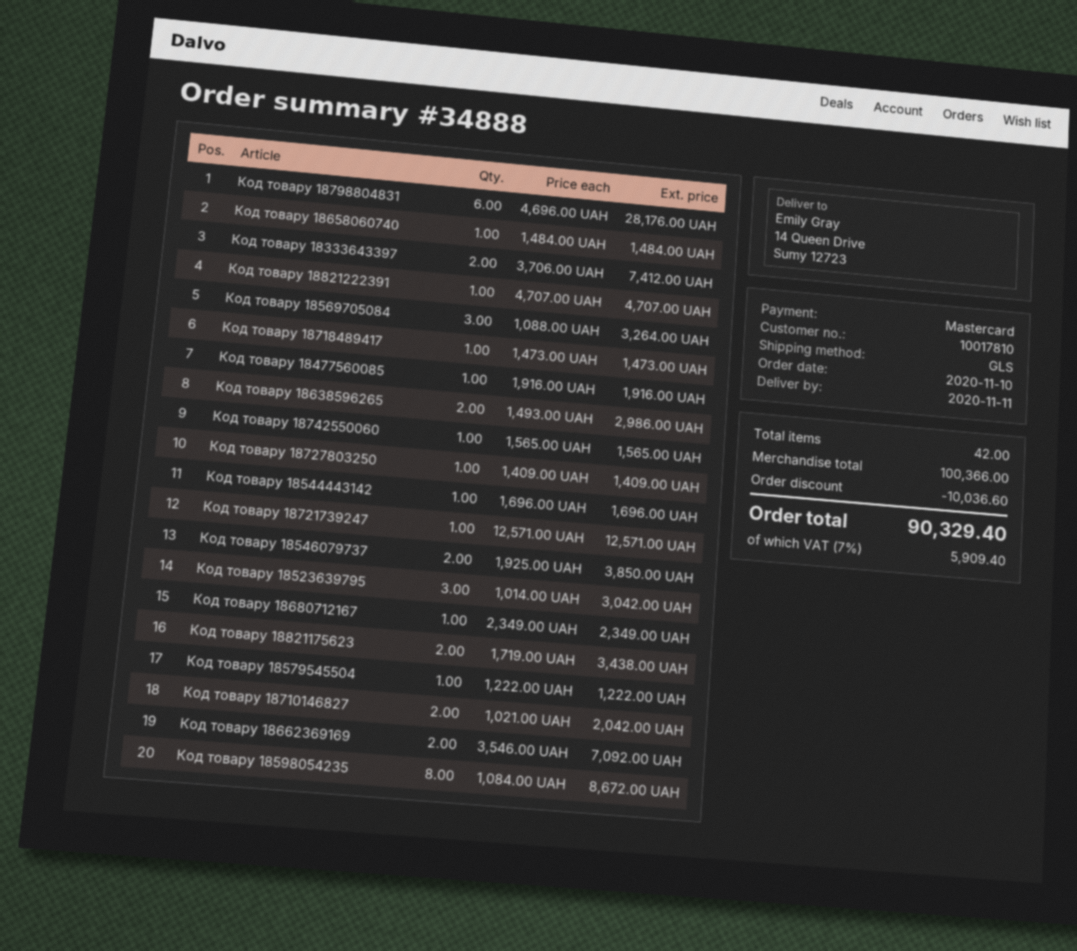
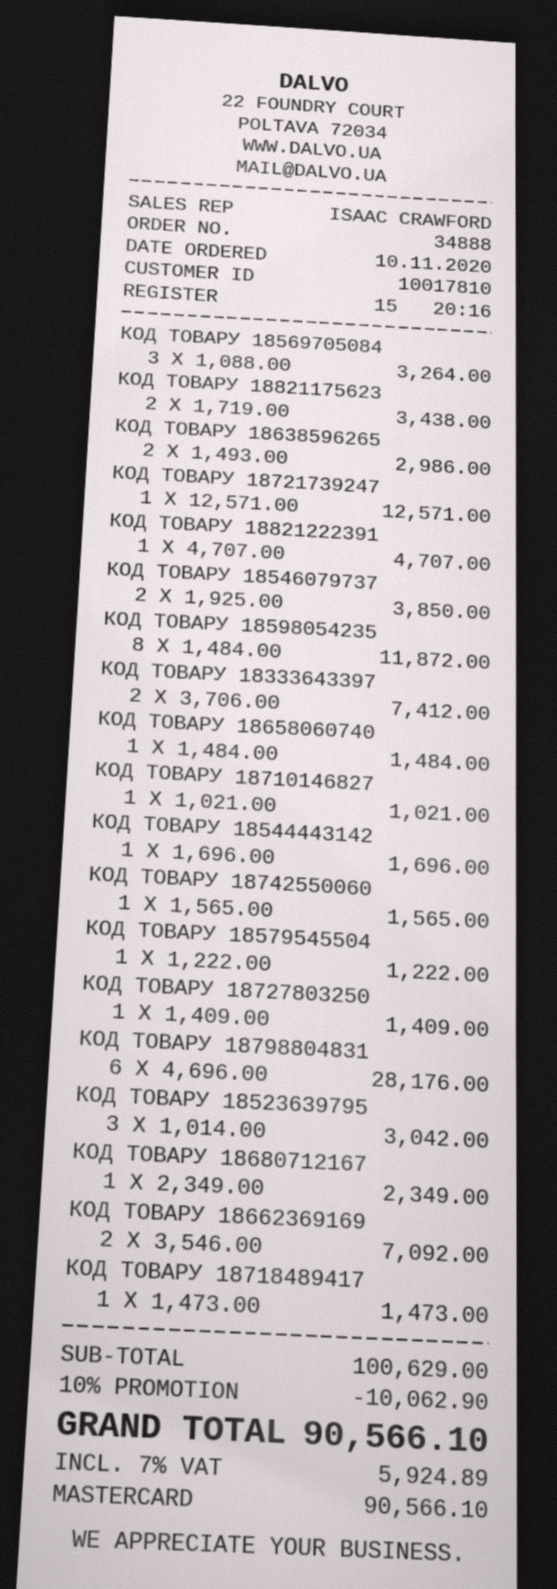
Код товару 18477560085: 1 x 1916.00 = 1916.00 -> none
Код товару 18710146827: 2 x 1021.00 = 2042.00 -> 1 x 1021.00 = 1021.00
Код товару 18598054235: 8 x 1084.00 = 8672.00 -> 8 x 1484.00 = 11872.00
subtotal: 100366.00 -> 100629.00
discount: 10036.60 -> 10062.90
tax: 7% = 5909.40 -> 7% = 5924.89
total: 90329.40 -> 90566.10

